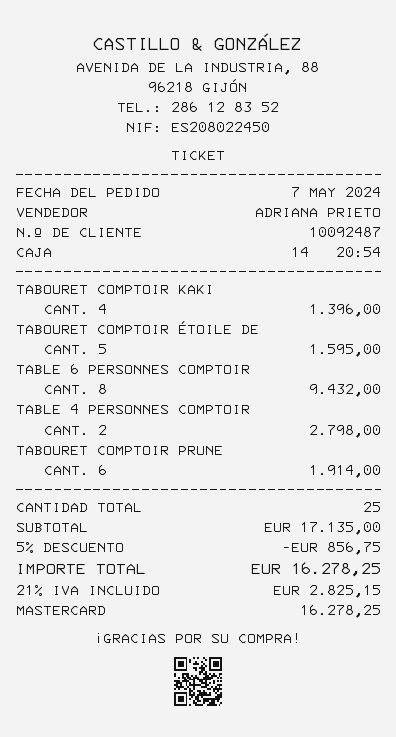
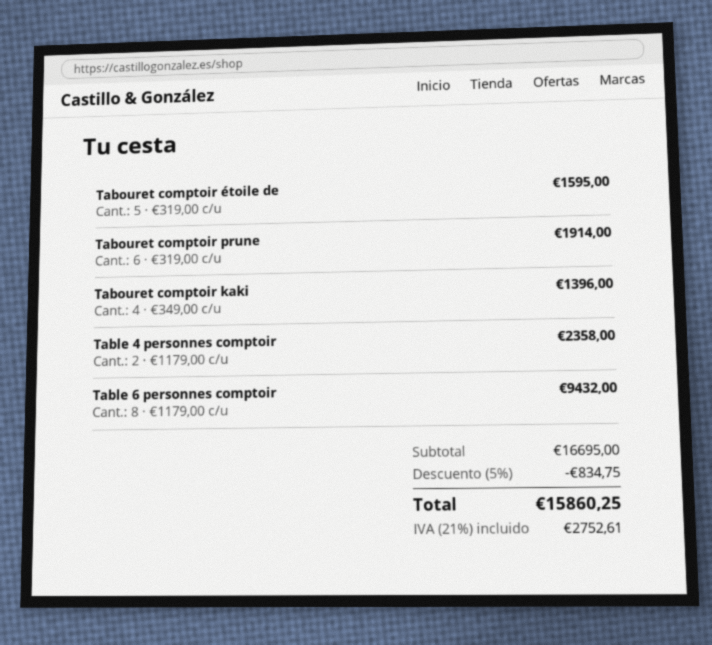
TABLE 4 PERSONNES COMPTOIR: 2 for 2798.00 -> 2 for 2358.00
subtotal: 17135.00 -> 16695.00
discount: 5% = 856.75 -> 5% = 834.75
tax: 21% = 2825.15 -> 21% = 2752.61
total: 16278.25 -> 15860.25

